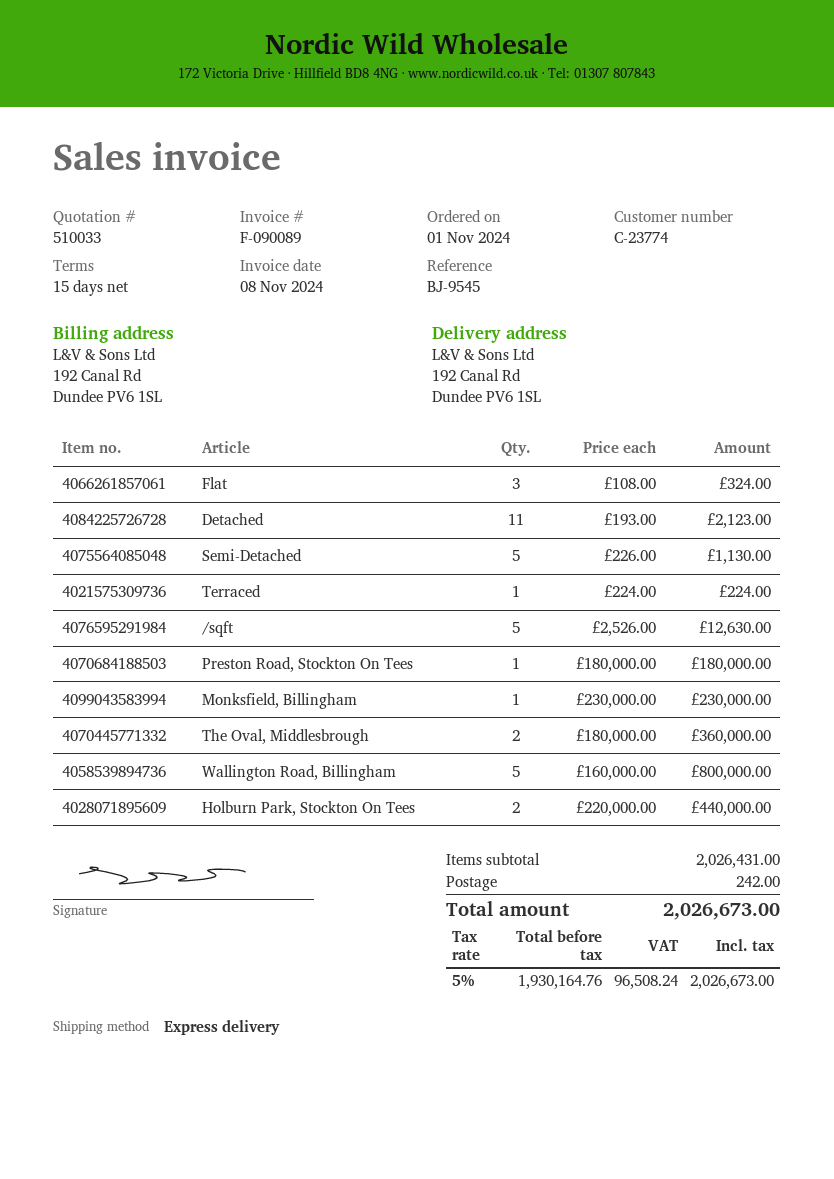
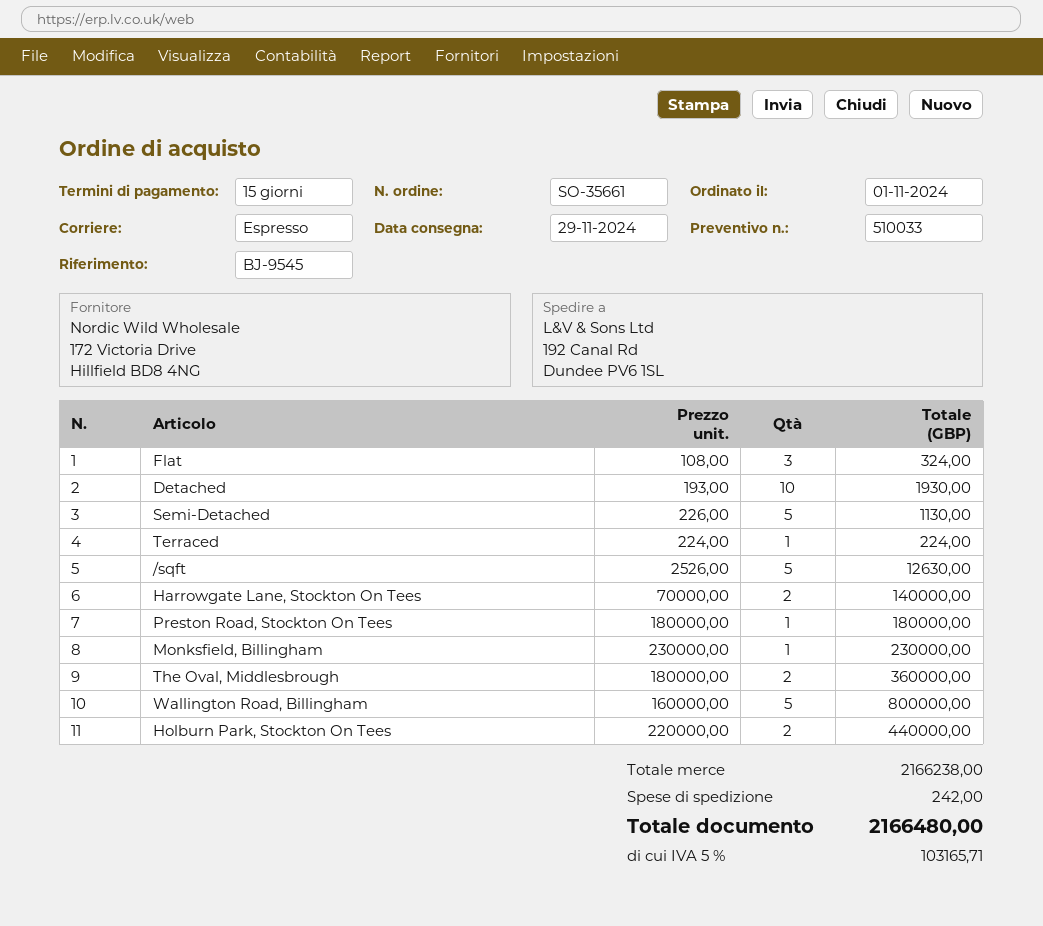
Detached: 11 x 193.00 = 2123.00 -> 10 x 193.00 = 1930.00
Harrowgate Lane, Stockton On Tees: none -> 2 x 70000.00 = 140000.00
subtotal: 2026431.00 -> 2166238.00
tax: 5% = 96508.24 -> 5% = 103165.71
total: 2026673.00 -> 2166480.00

